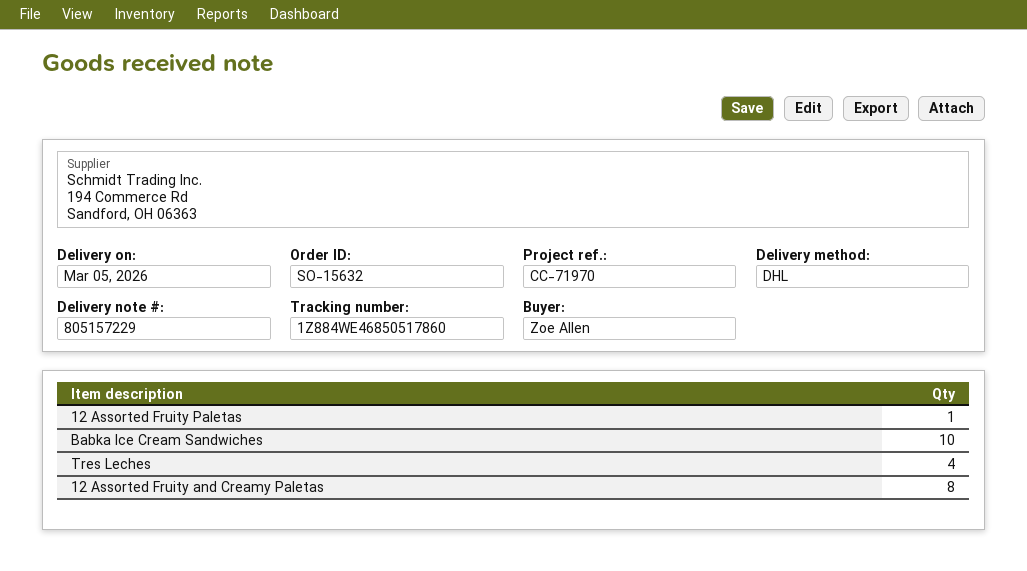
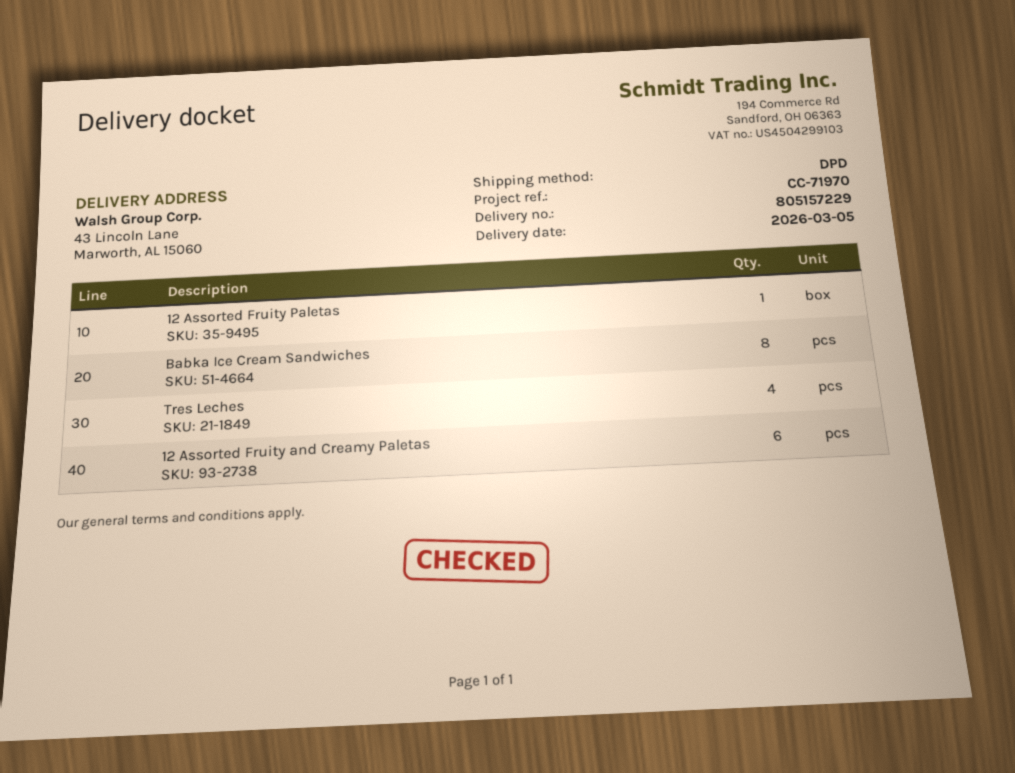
shipping method: DHL -> DPD
Babka Ice Cream Sandwiches: 10 -> 8
12 Assorted Fruity and Creamy Paletas: 8 -> 6

